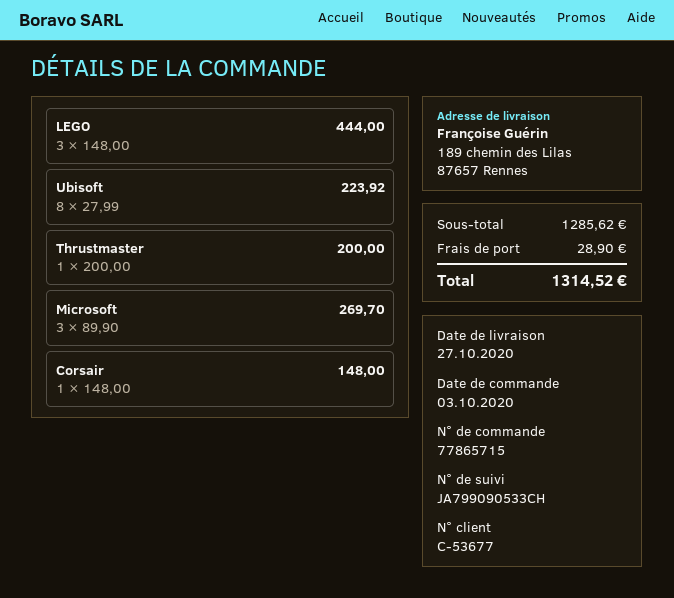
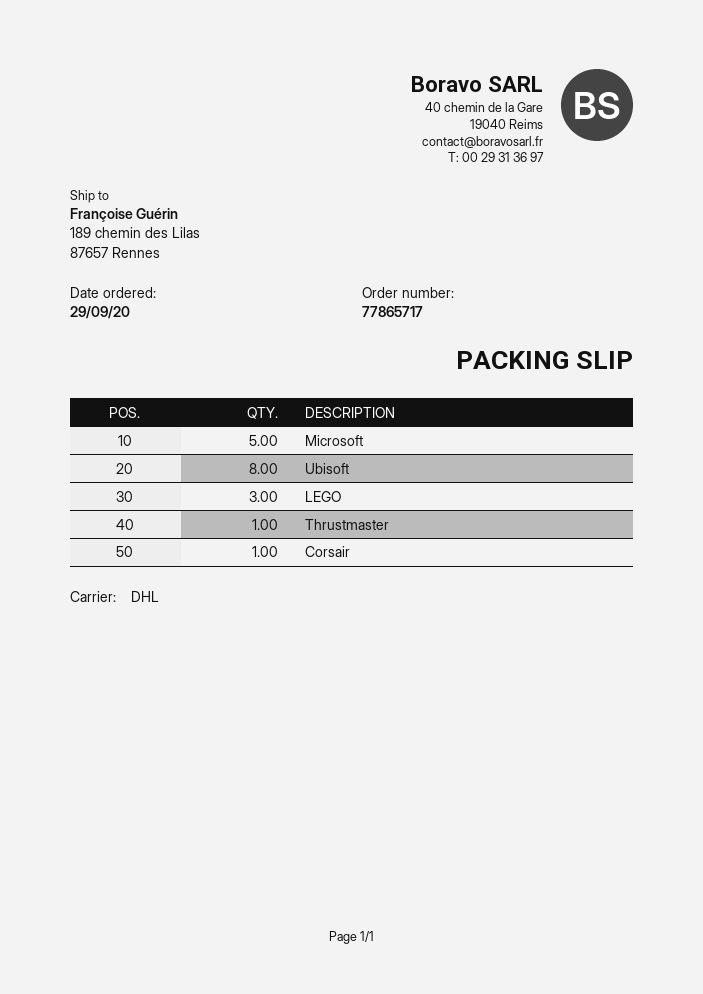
order number: 77865715 -> 77865717
order date: 2020-10-03 -> 2020-09-29
Microsoft: 3 -> 5

